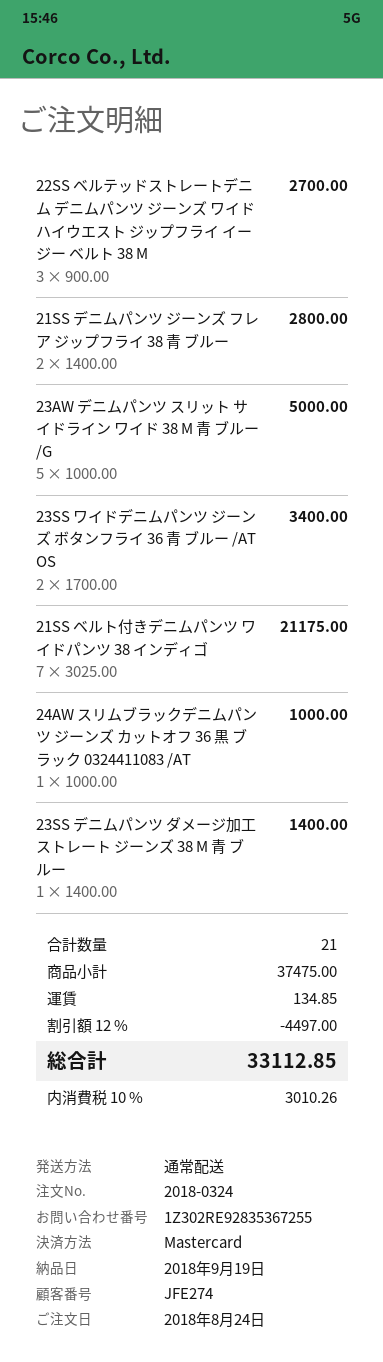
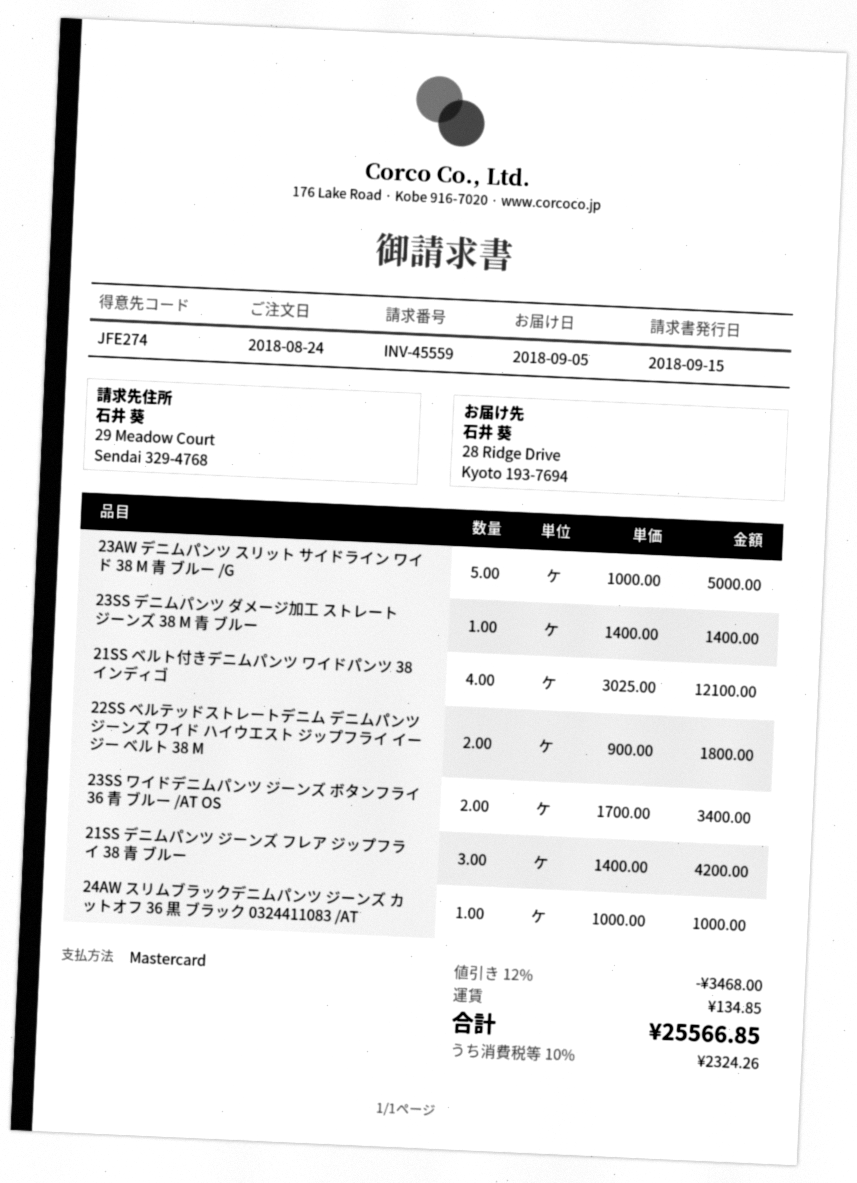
delivery date: 2018-09-19 -> 2018-09-05
22SS ベルテッドストレートデニム デニムパンツ ジーンズ ワイド ハイウエスト ジップフライ イージー ベルト 38 M: 3 x 900.00 = 2700.00 -> 2 x 900.00 = 1800.00
21SS デニムパンツ ジーンズ フレア ジップフライ 38 青 ブルー: 2 x 1400.00 = 2800.00 -> 3 x 1400.00 = 4200.00
21SS ベルト付きデニムパンツ ワイドパンツ 38 インディゴ: 7 x 3025.00 = 21175.00 -> 4 x 3025.00 = 12100.00
discount: 12% = 4497.00 -> 12% = 3468.00
tax: 10% = 3010.26 -> 10% = 2324.26
total: 33112.85 -> 25566.85

